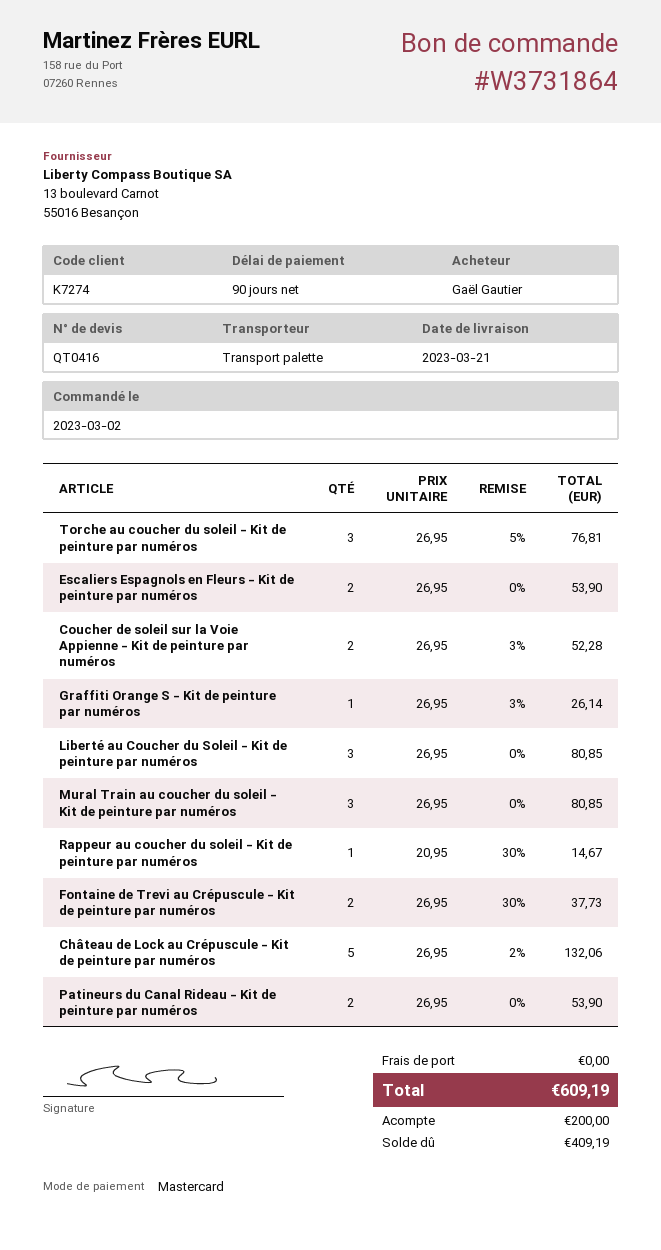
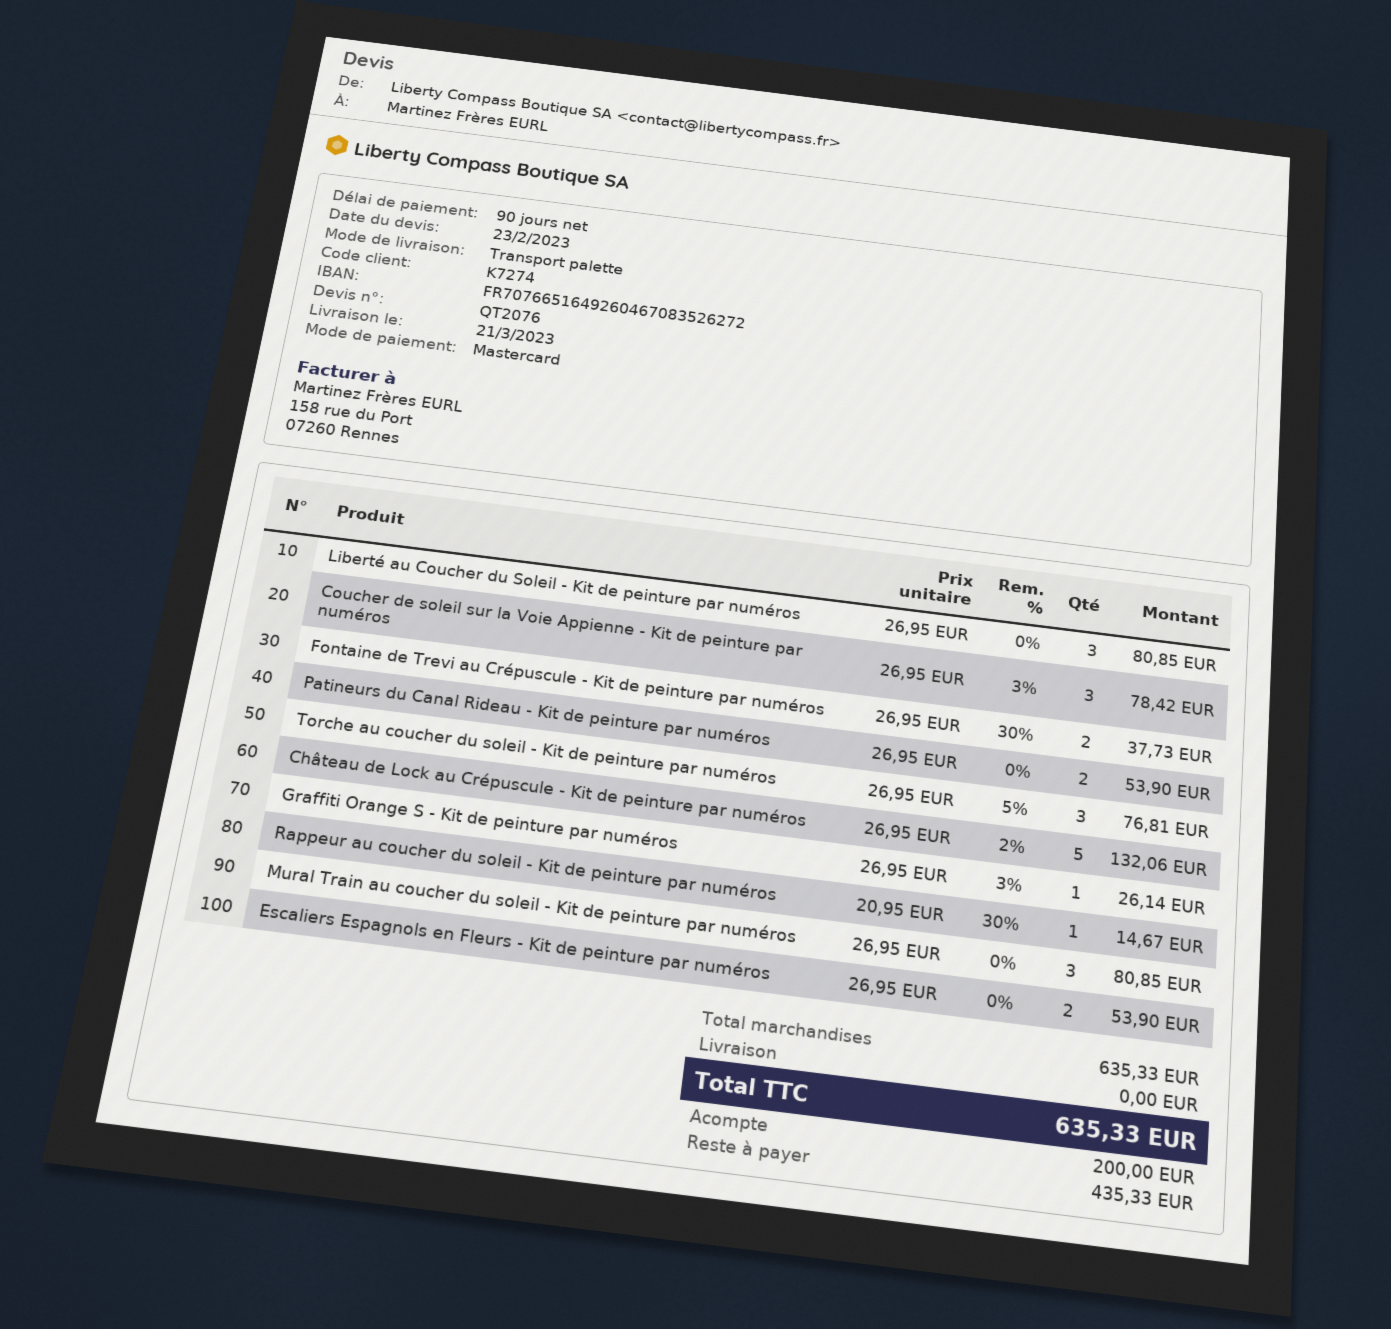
quote number: QT0416 -> QT2076
Coucher de soleil sur la Voie Appienne - Kit de peinture par numéros: 2 x 26.95 - 3% = 52.28 -> 3 x 26.95 - 3% = 78.42
total: 609.19 -> 635.33
balance: 409.19 -> 435.33

